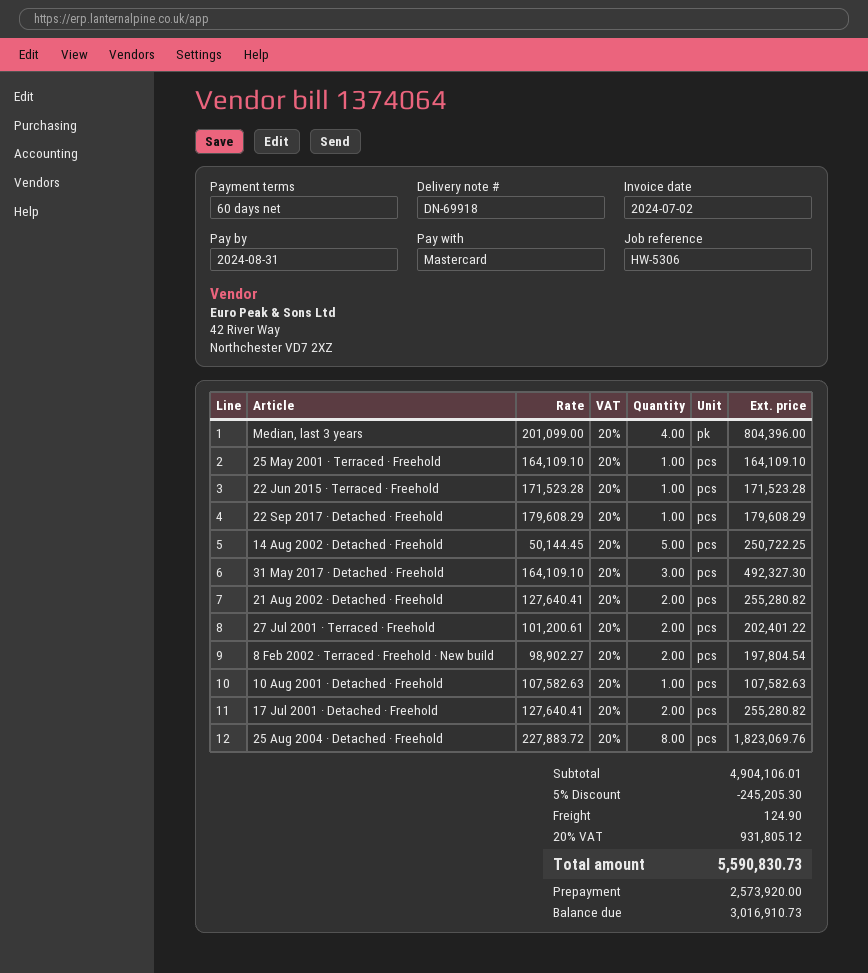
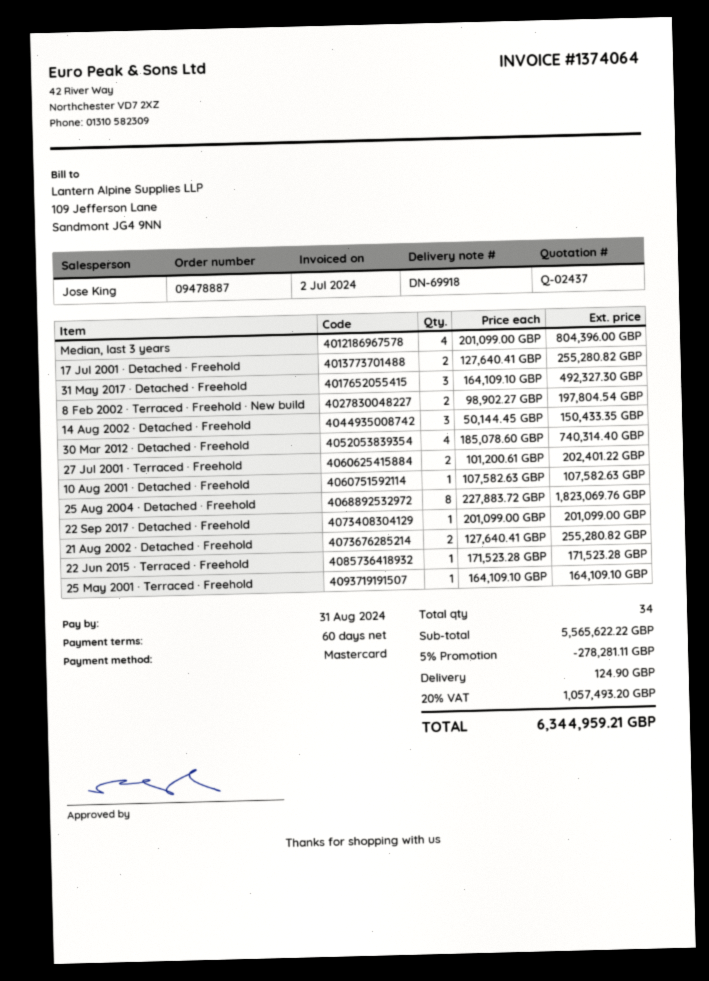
22 Sep 2017 · Detached · Freehold: 1 x 179608.29 = 179608.29 -> 1 x 201099.00 = 201099.00
14 Aug 2002 · Detached · Freehold: 5 x 50144.45 = 250722.25 -> 3 x 50144.45 = 150433.35
30 Mar 2012 · Detached · Freehold: none -> 4 x 185078.60 = 740314.40
subtotal: 4904106.01 -> 5565622.22
discount: 5% = 245205.30 -> 5% = 278281.11
tax: 20% = 931805.12 -> 20% = 1057493.20
total: 5590830.73 -> 6344959.21

